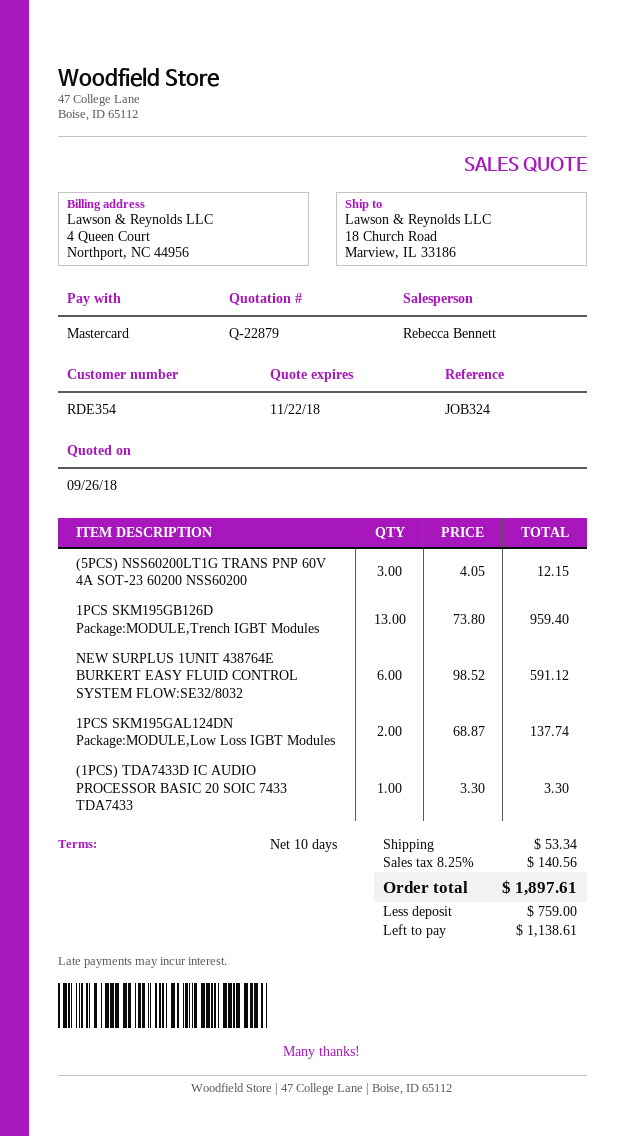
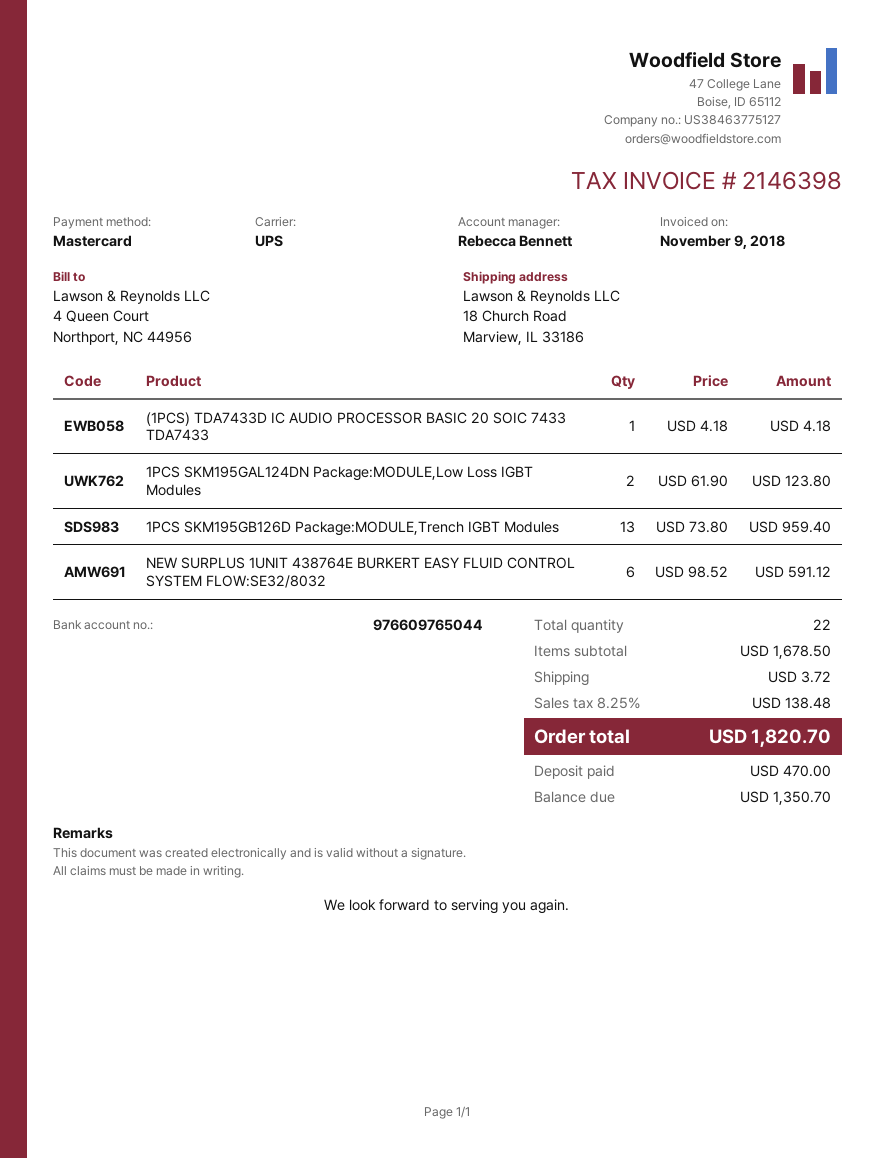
(5PCS) NSS60200LT1G TRANS PNP 60V 4A SOT-23 60200 NSS60200: 3 x 4.05 = 12.15 -> none
1PCS SKM195GAL124DN Package:MODULE,Low Loss IGBT Modules: 2 x 68.87 = 137.74 -> 2 x 61.90 = 123.80
(1PCS) TDA7433D IC AUDIO PROCESSOR BASIC 20 SOIC 7433 TDA7433: 1 x 3.30 = 3.30 -> 1 x 4.18 = 4.18
shipping: 53.34 -> 3.72
tax: 8.25% = 140.56 -> 8.25% = 138.48
total: 1897.61 -> 1820.70
deposit: 759.00 -> 470.00
balance: 1138.61 -> 1350.70

